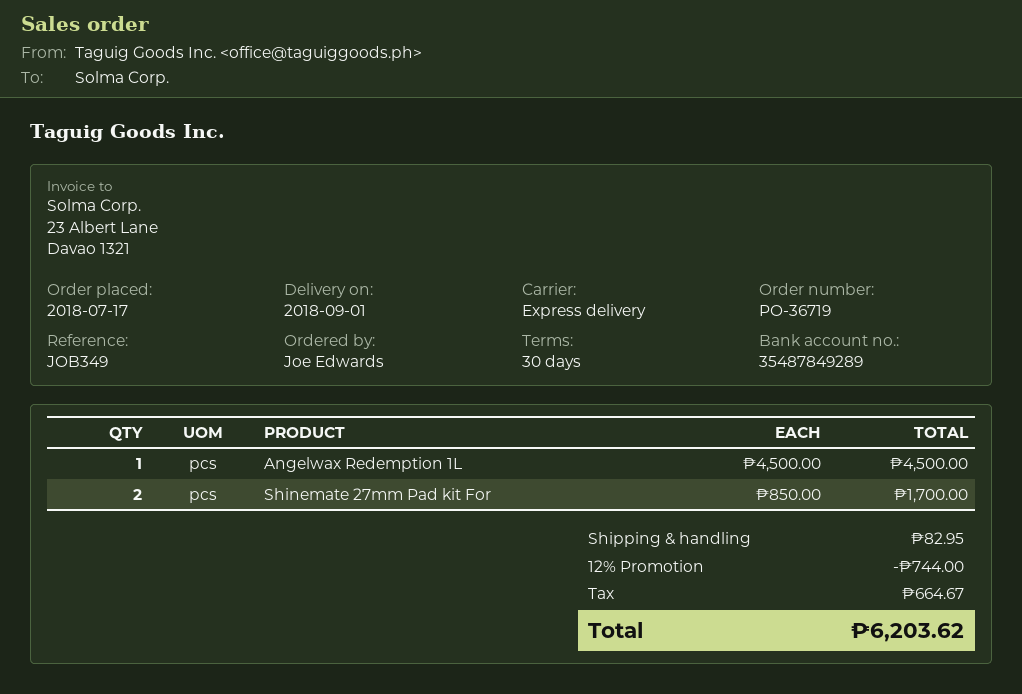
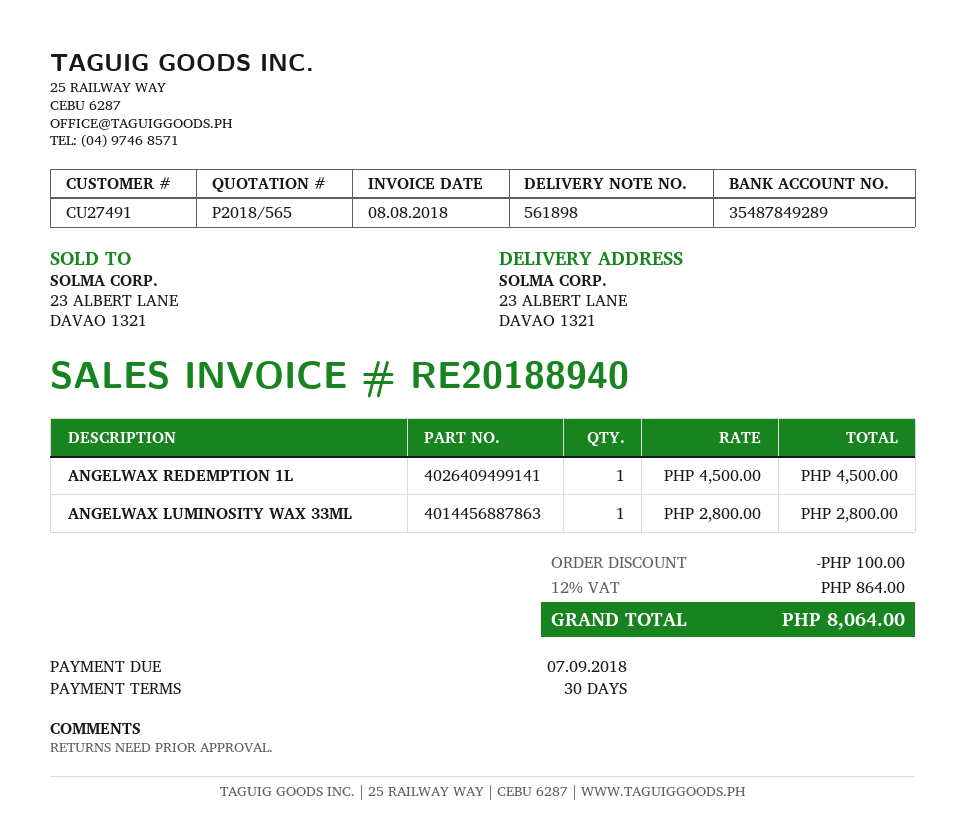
Shinemate 27mm Pad kit For: 2 x 850.00 = 1700.00 -> none
ANGELWAX LUMINOSITY WAX 33ML: none -> 1 x 2800.00 = 2800.00
discount: 744.00 -> 100.00
shipping: 82.95 -> none
tax: 664.67 -> 864.00
total: 6203.62 -> 8064.00

